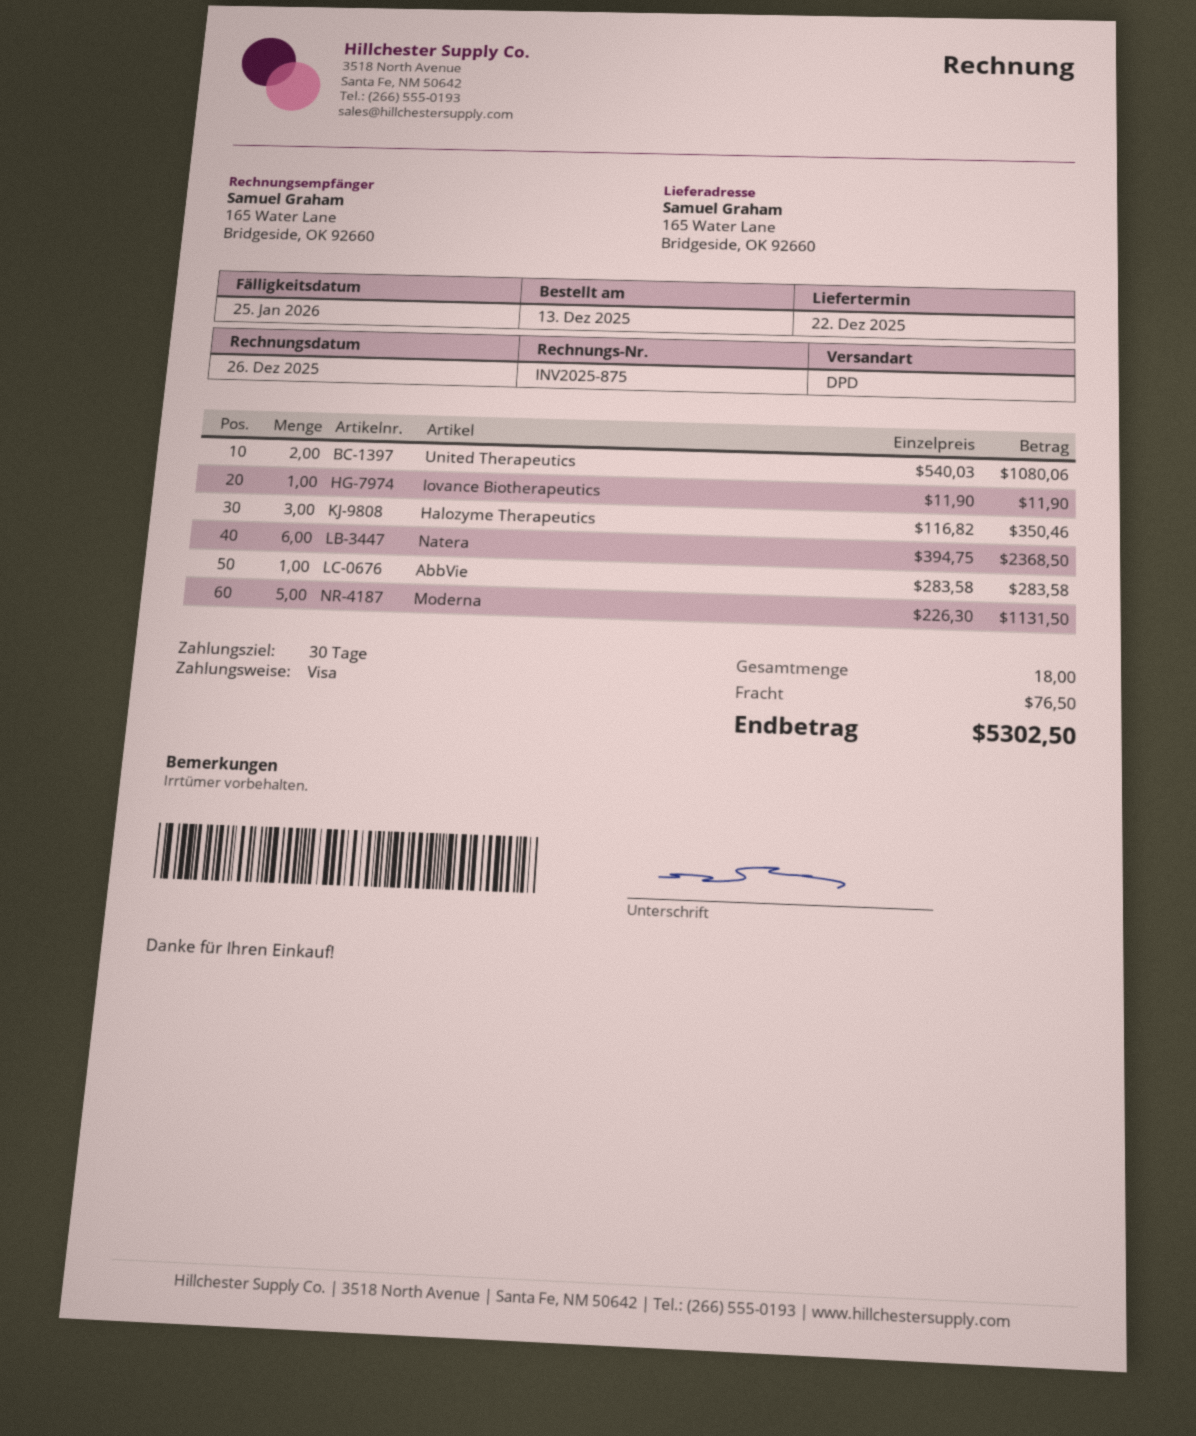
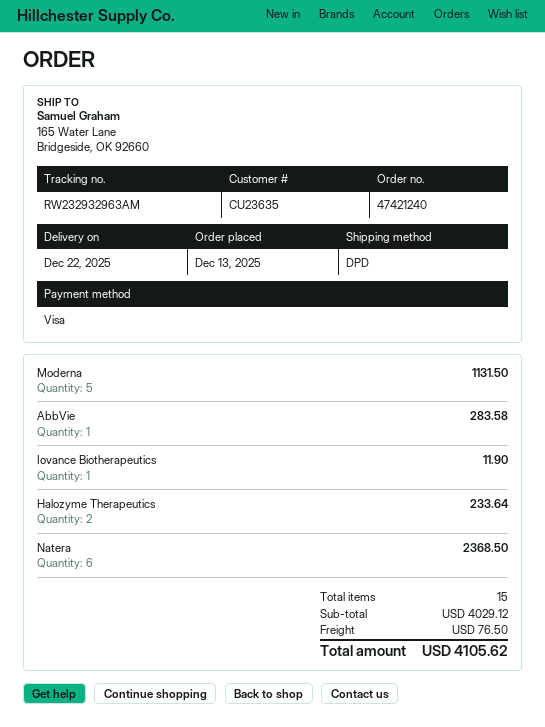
United Therapeutics: 2 for 1080.06 -> none
Halozyme Therapeutics: 3 for 350.46 -> 2 for 233.64
total quantity: 18 -> 15
total: 5302.50 -> 4105.62

